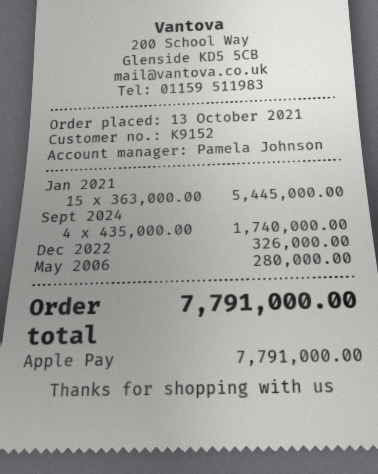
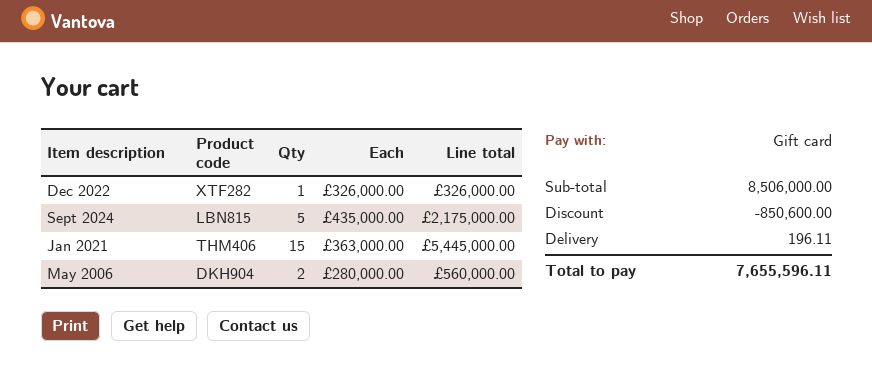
payment method: Apple Pay -> gift card
Sept 2024: 4 x 435000.00 = 1740000.00 -> 5 x 435000.00 = 2175000.00
May 2006: 1 x 280000.00 = 280000.00 -> 2 x 280000.00 = 560000.00
discount: none -> 850600.00
shipping: none -> 196.11
total: 7791000.00 -> 7655596.11

